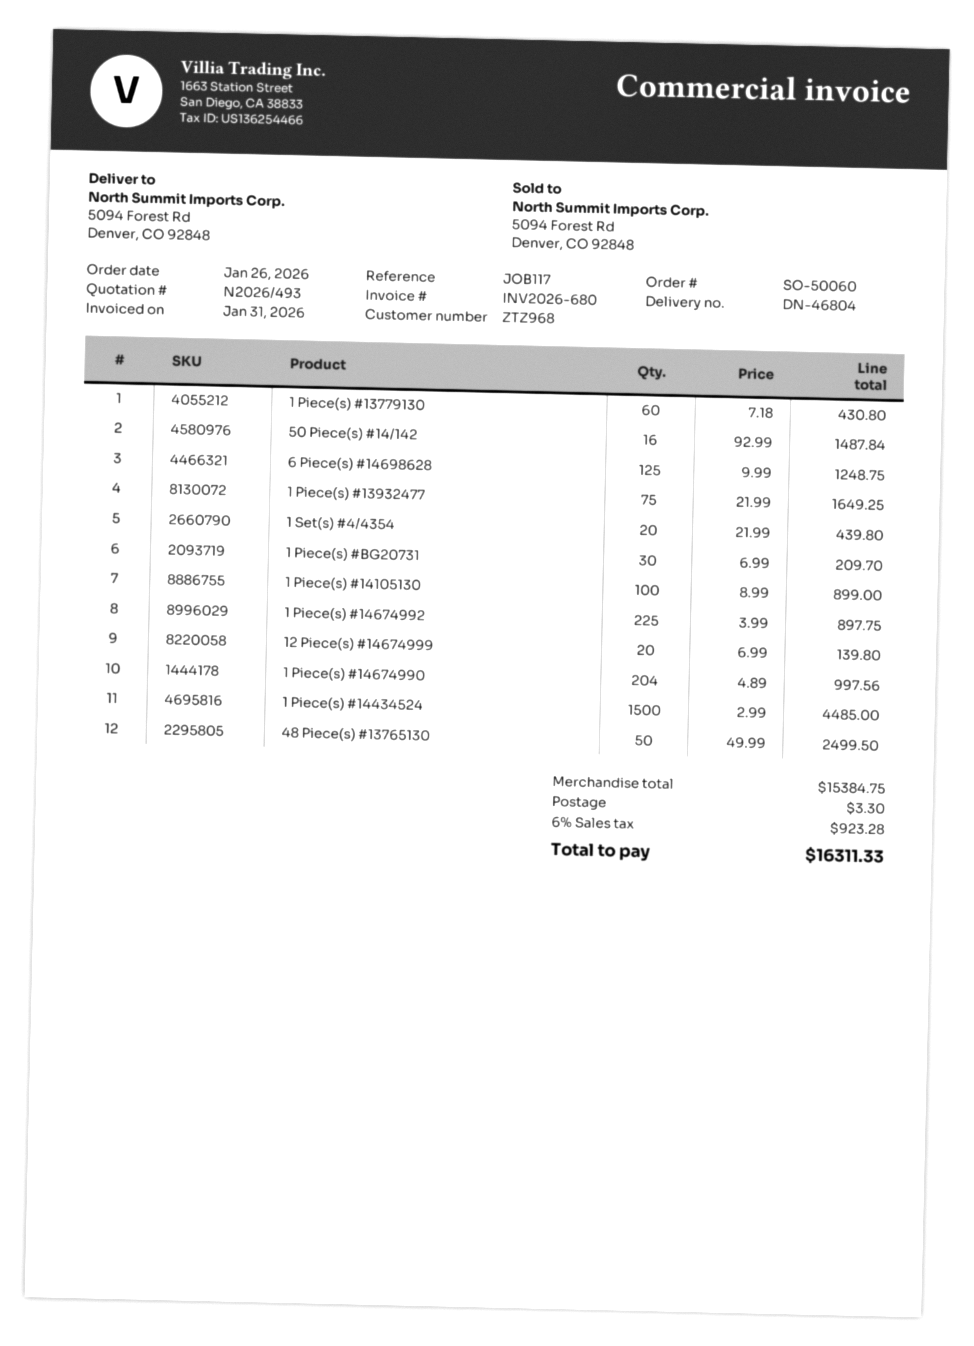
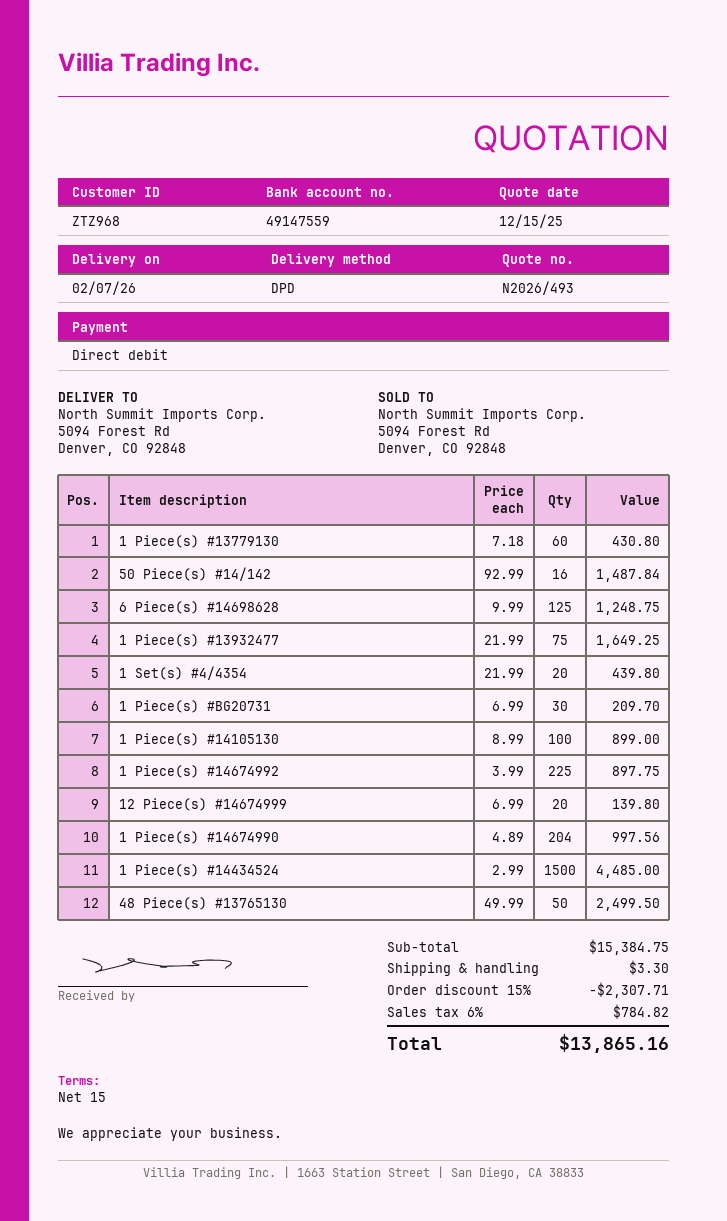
discount: none -> 15% = 2307.71
tax: 6% = 923.28 -> 6% = 784.82
total: 16311.33 -> 13865.16

